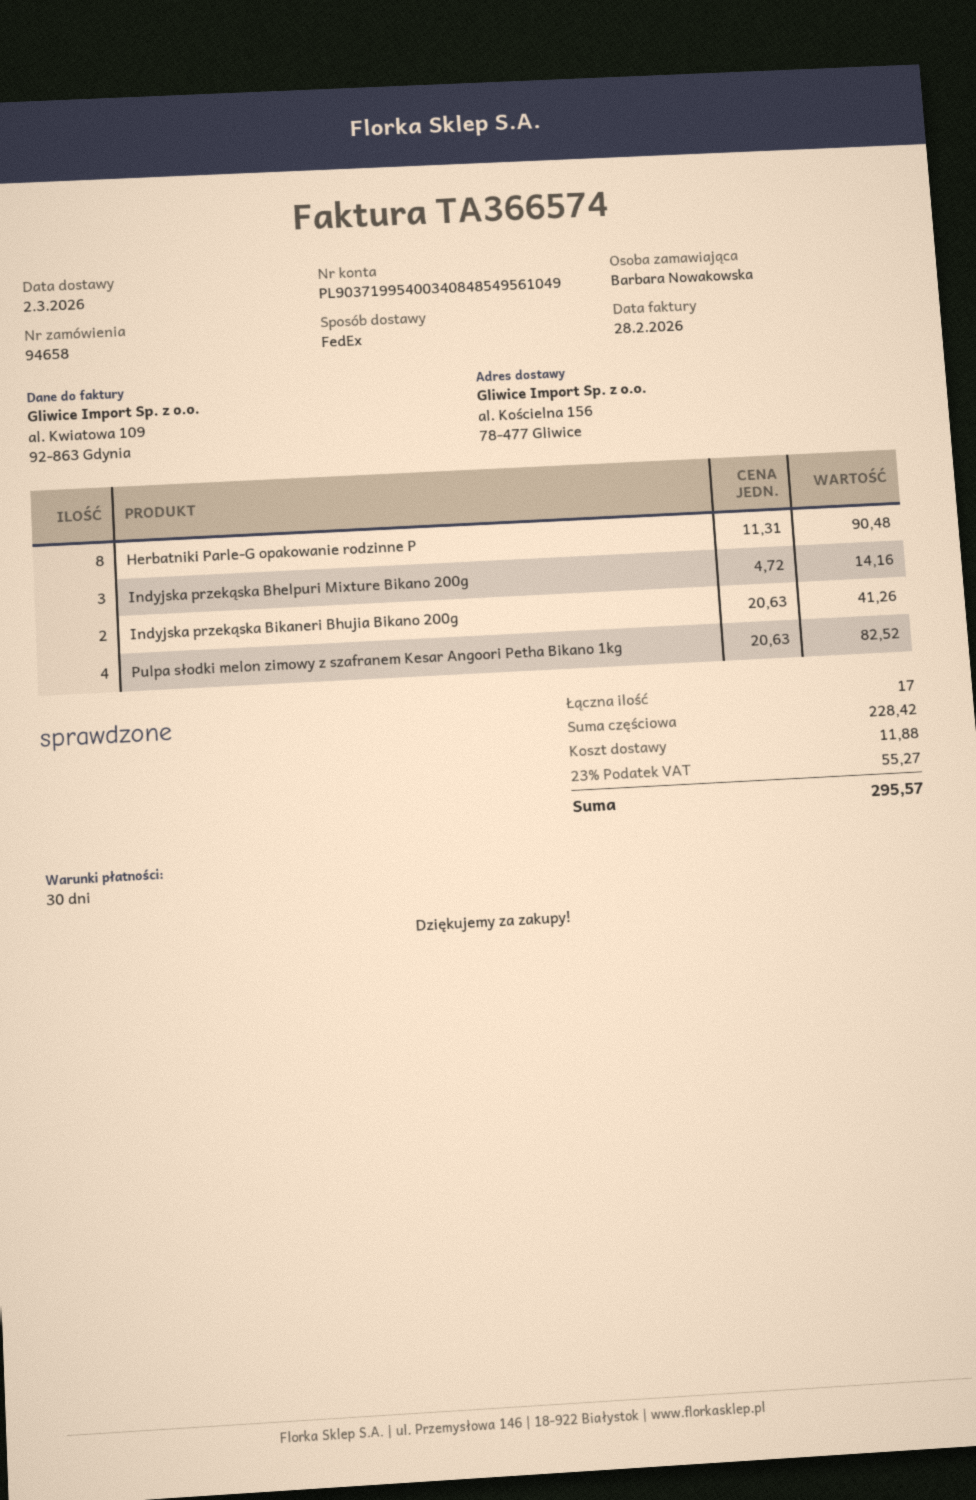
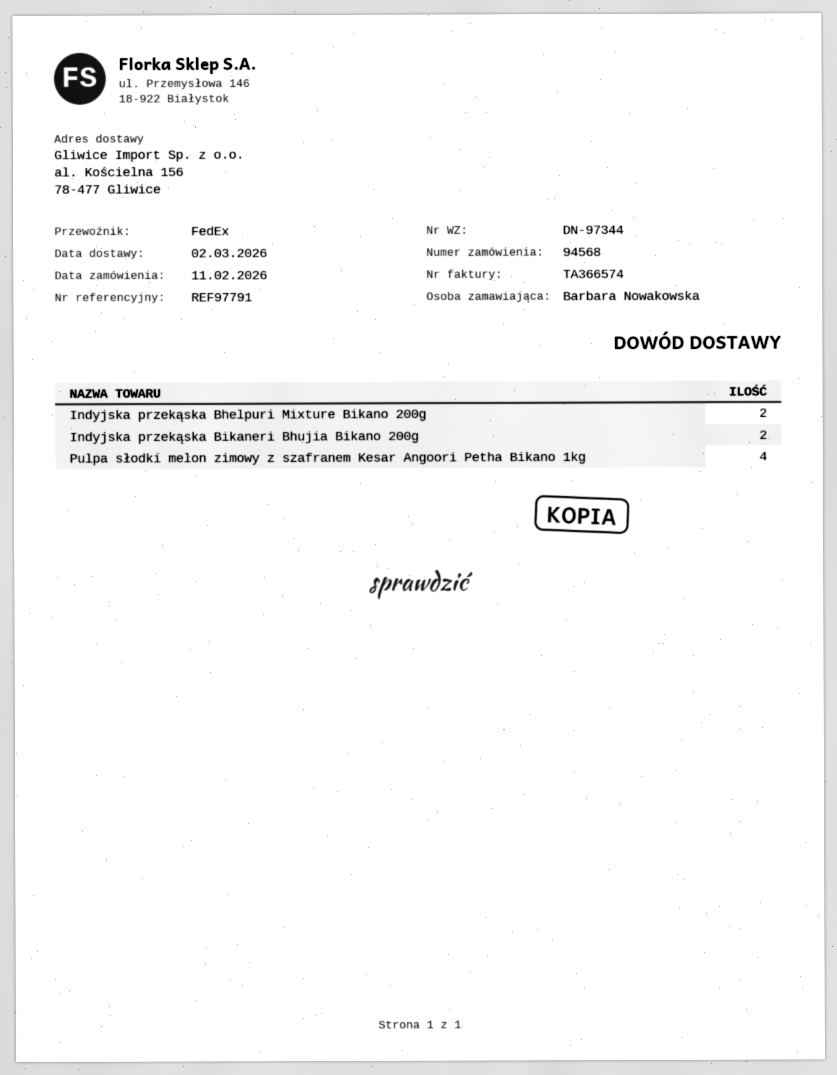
order number: 94658 -> 94568
Herbatniki Parle-G opakowanie rodzinne P: 8 -> none
Indyjska przekąska Bhelpuri Mixture Bikano 200g: 3 -> 2

